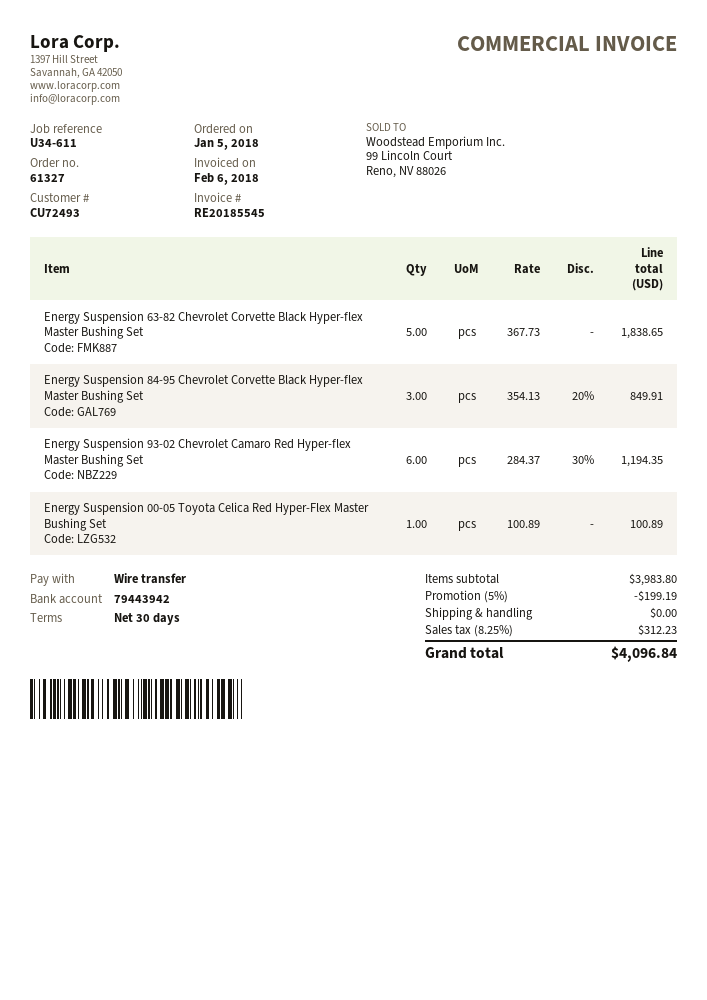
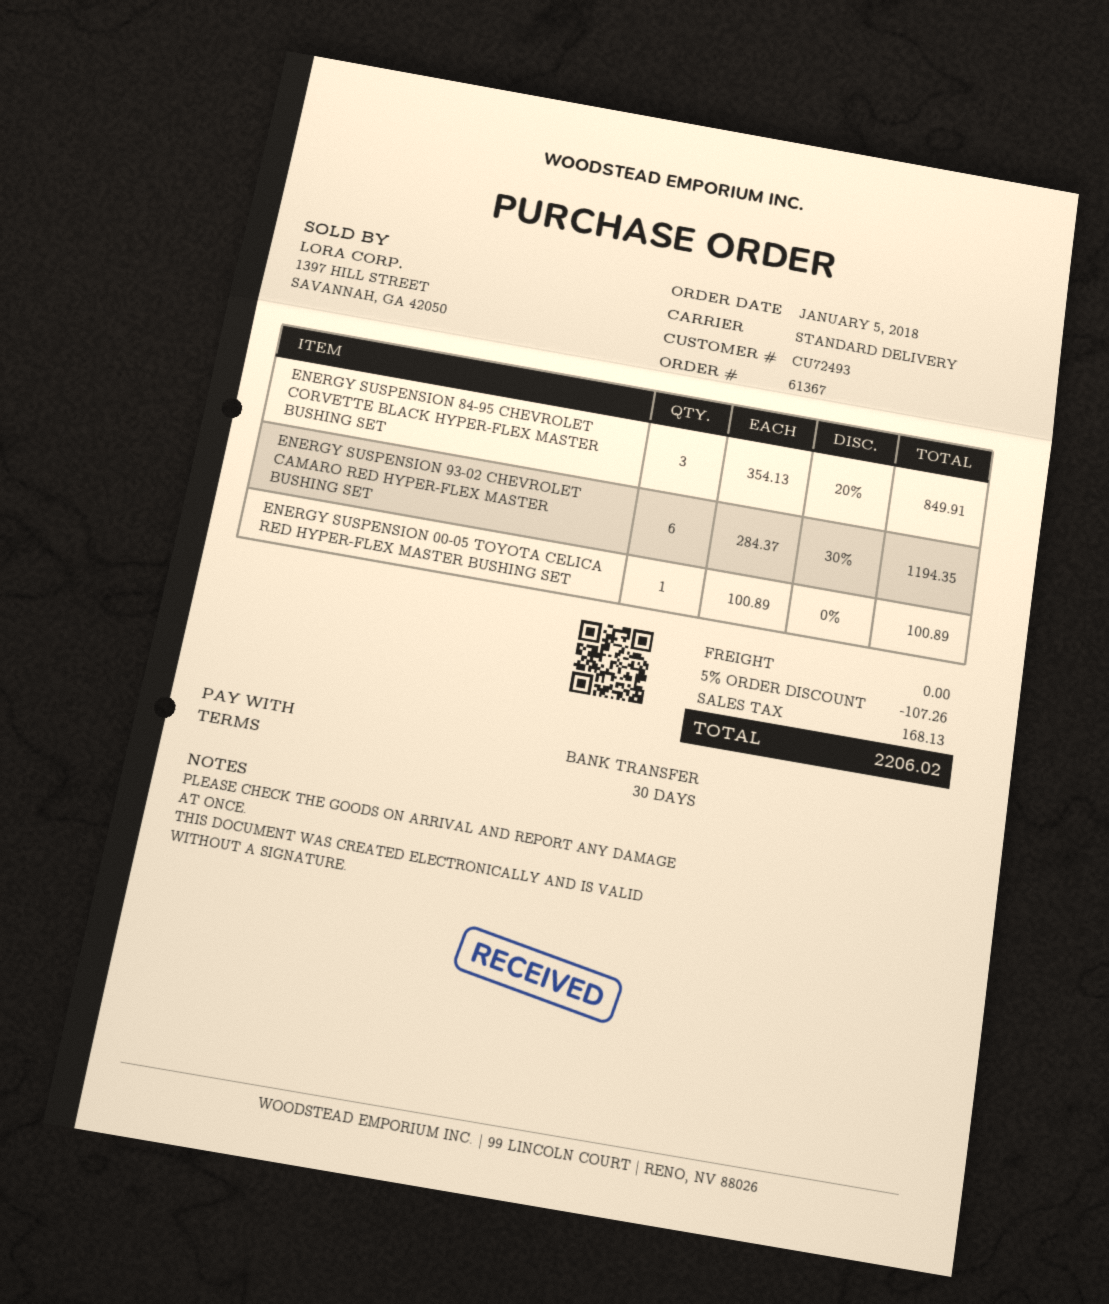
order number: 61327 -> 61367
Energy Suspension 63-82 Chevrolet Corvette Black Hyper-flex Master Bushing Set: 5 x 367.73 = 1838.65 -> none
discount: 5% = 199.19 -> 5% = 107.26
tax: 312.23 -> 168.13
total: 4096.84 -> 2206.02

